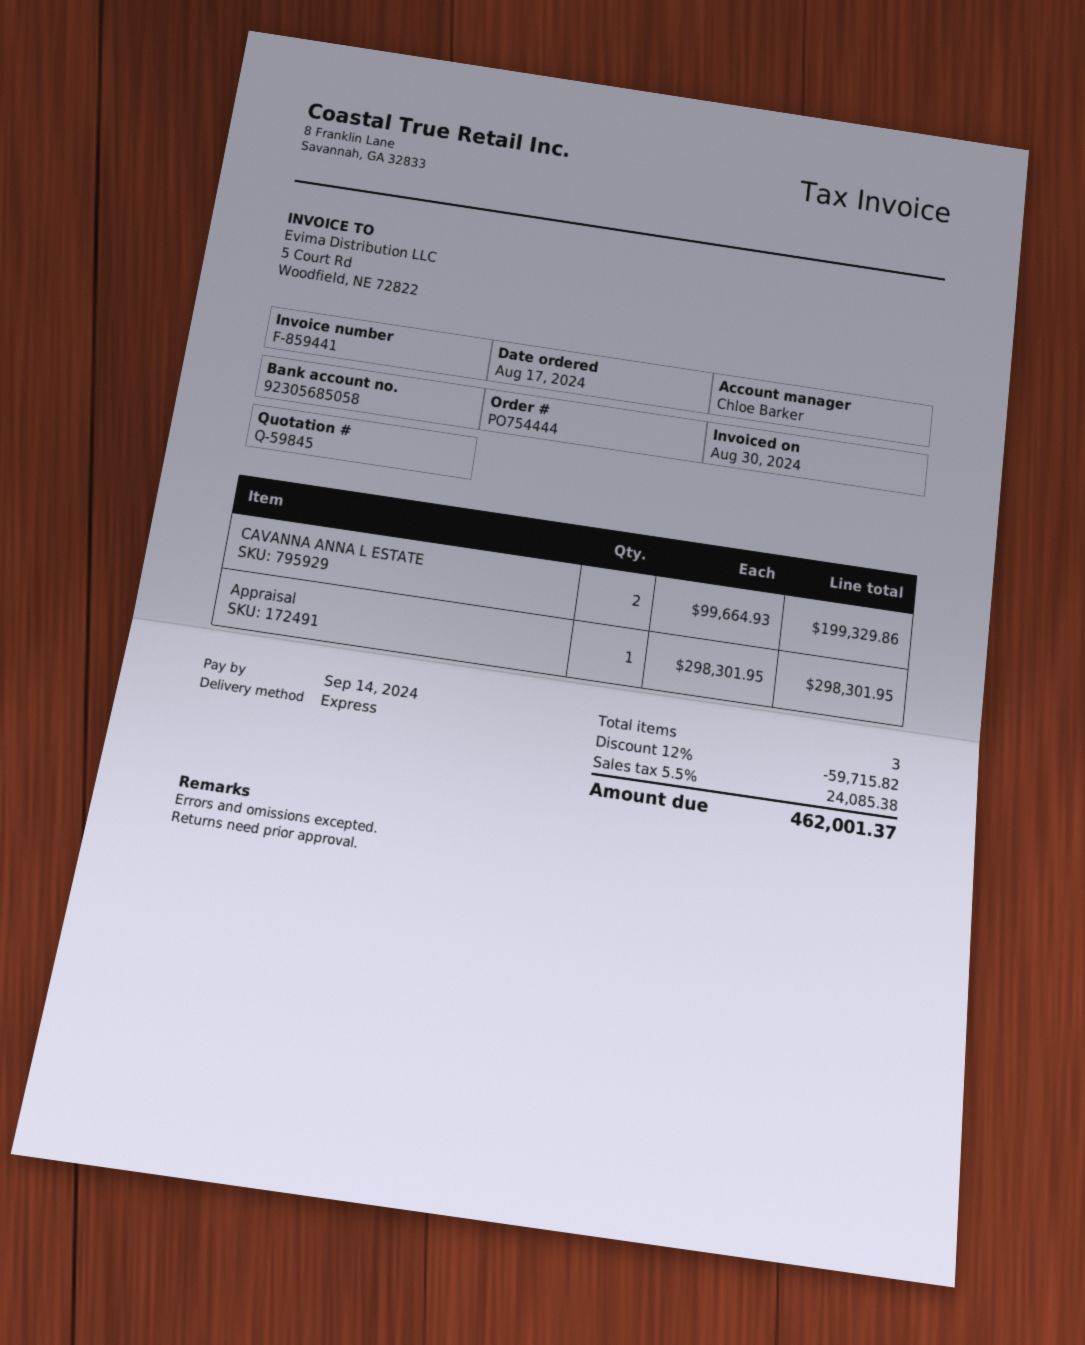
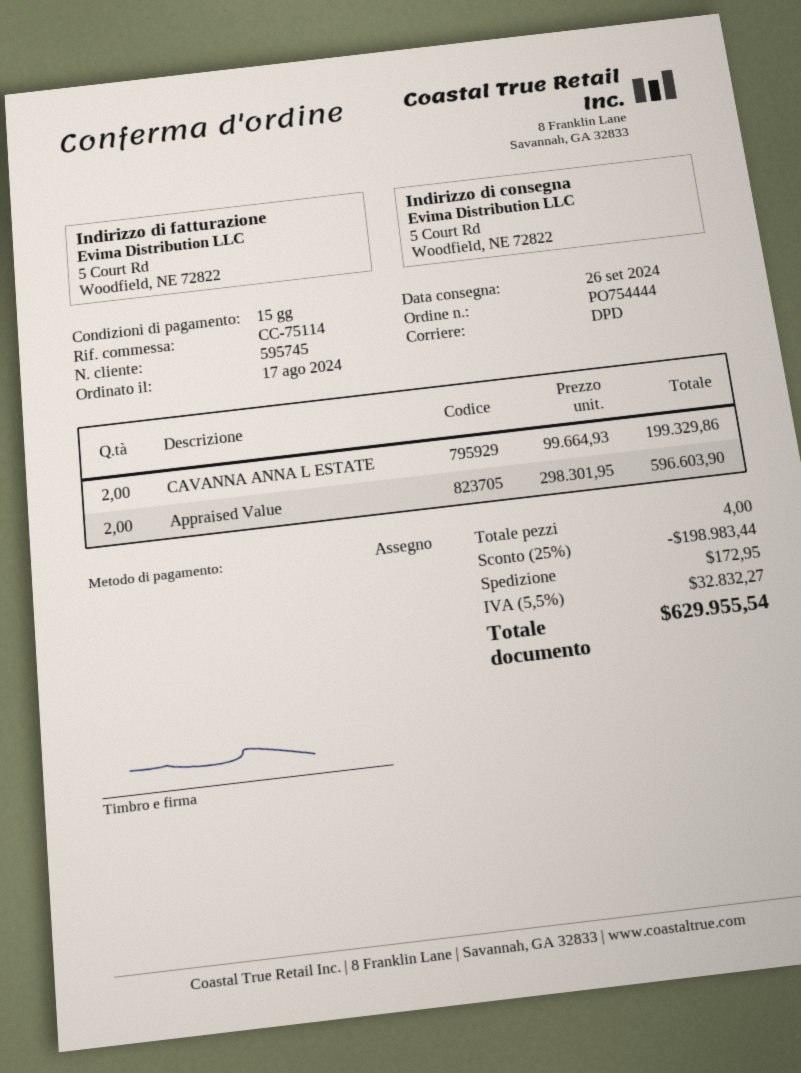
shipping method: express -> DPD
Appraisal: 1 x 298301.95 = 298301.95 -> none
Appraised Value: none -> 2 x 298301.95 = 596603.90
total quantity: 3 -> 4
discount: 12% = 59715.82 -> 25% = 198983.44
shipping: none -> 172.95
tax: 5.5% = 24085.38 -> 5.5% = 32832.27
total: 462001.37 -> 629955.54

